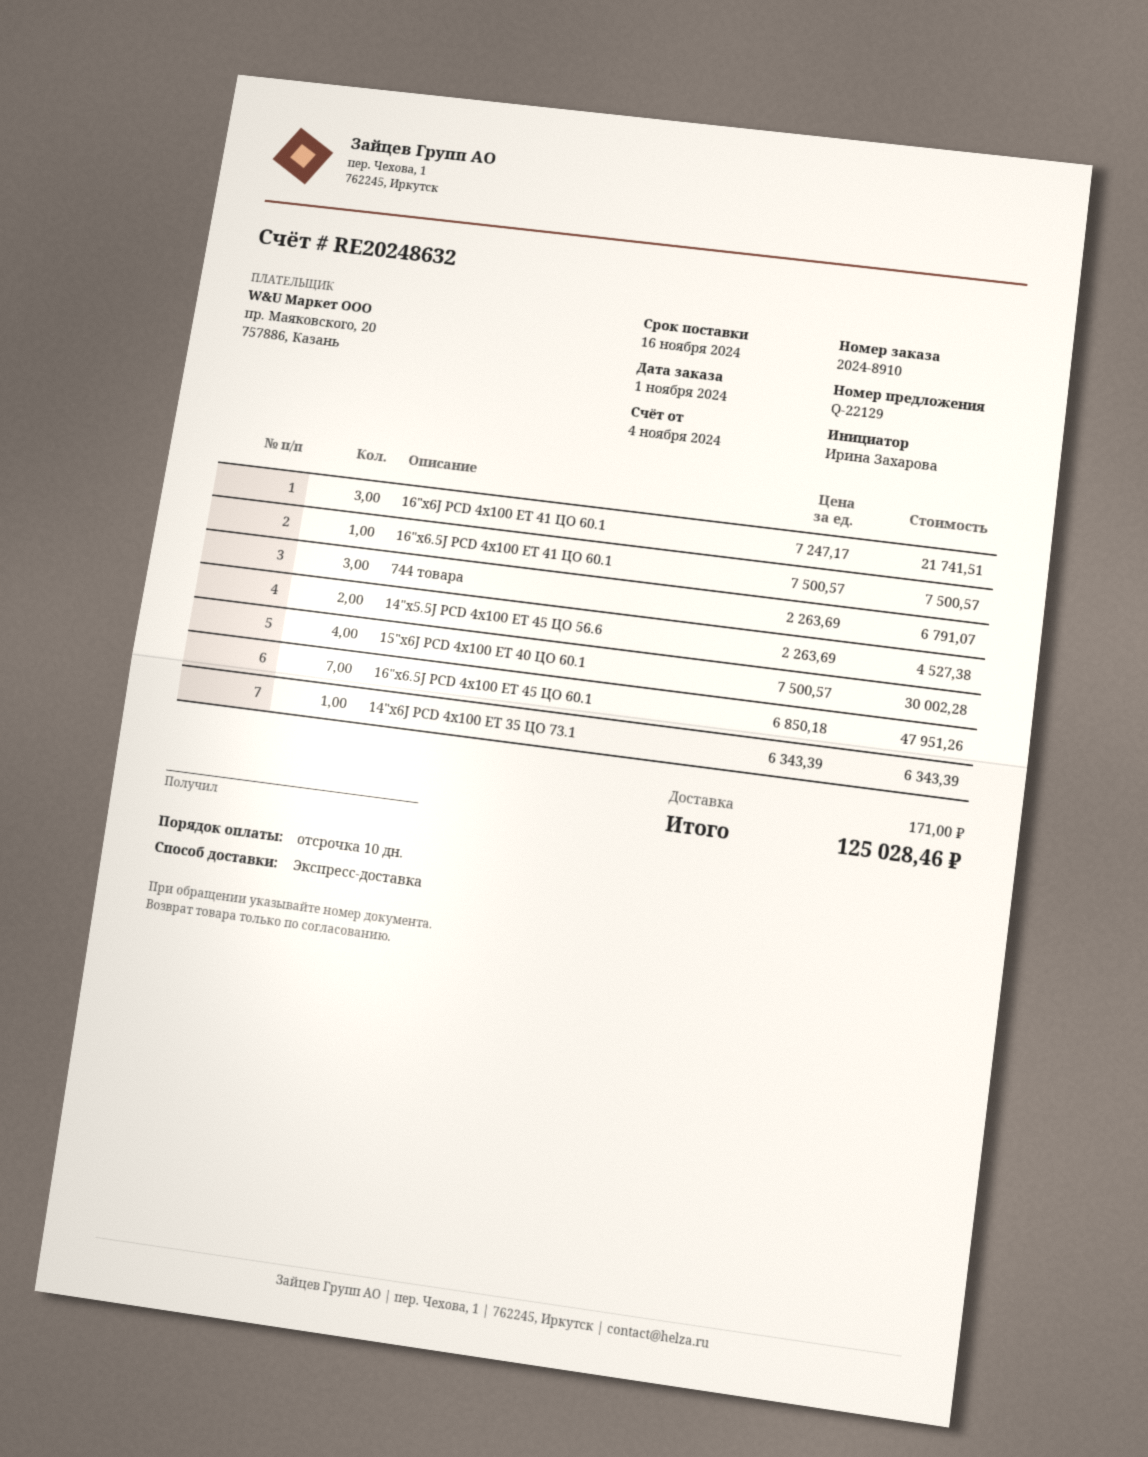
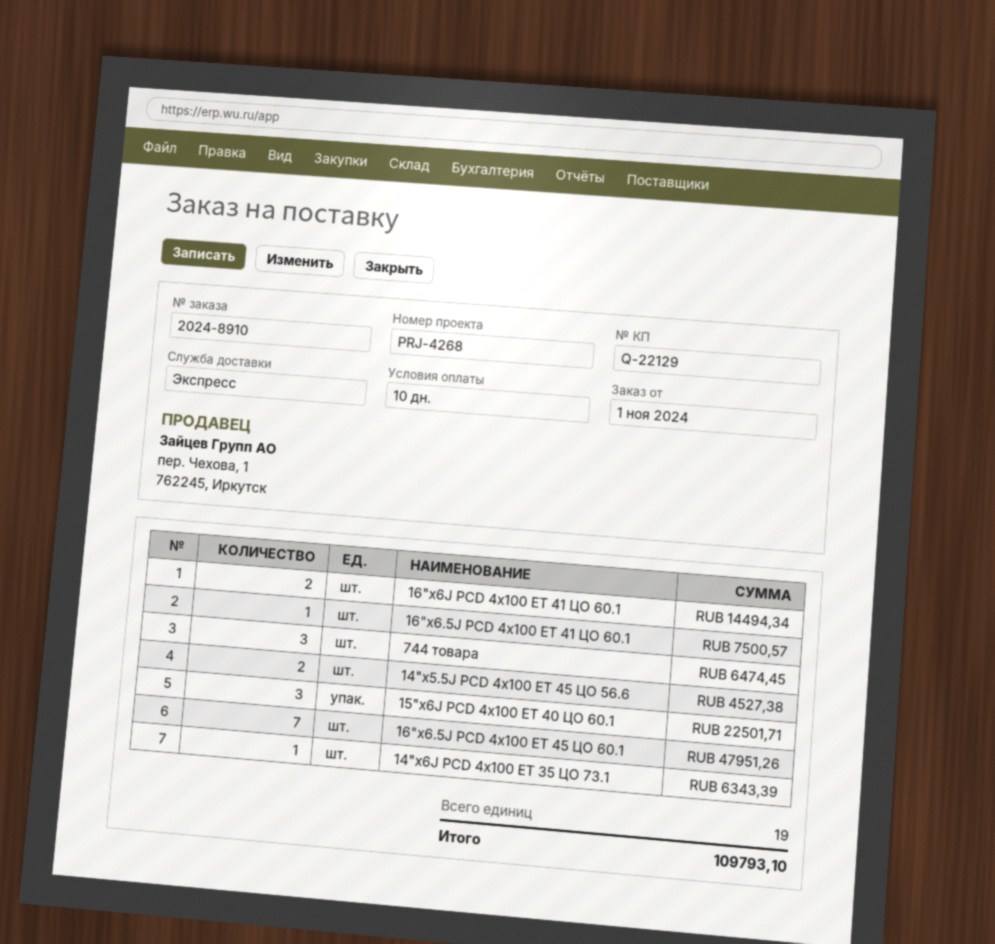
16"x6J PCD 4x100 ЕТ 41 ЦО 60.1: 3 for 21741.51 -> 2 for 14494.34
744 товара: 3 for 6791.07 -> 3 for 6474.45
15"x6J PCD 4x100 ЕТ 40 ЦО 60.1: 4 for 30002.28 -> 3 for 22501.71
shipping: 171.00 -> none
total: 125028.46 -> 109793.10

